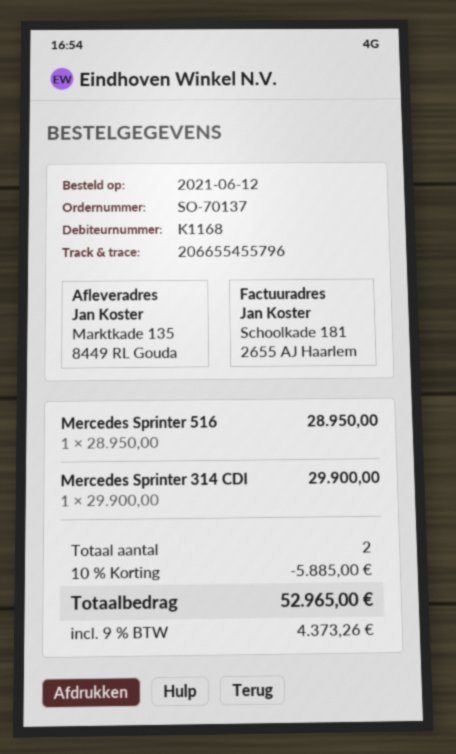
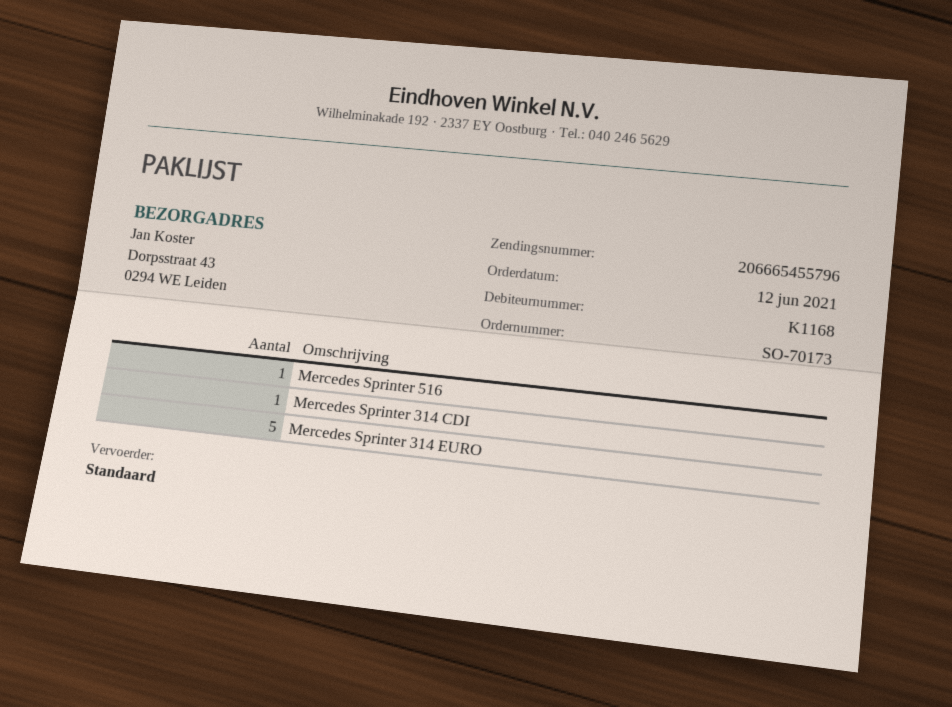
order number: SO-70137 -> SO-70173
tracking number: 206655455796 -> 206665455796
ship to: Marktkade 135, 8449 RL Gouda -> Dorpsstraat 43, 0294 WE Leiden
Mercedes Sprinter 314 EURO: none -> 5

